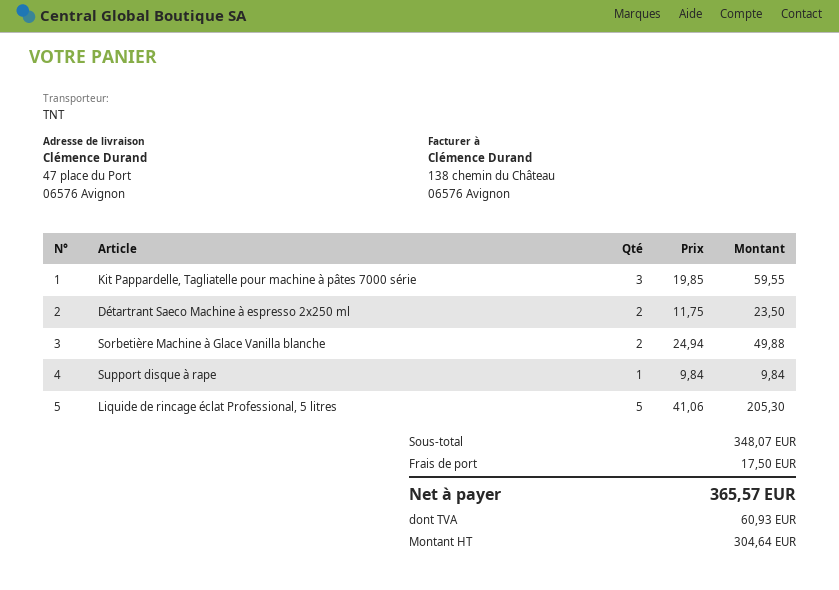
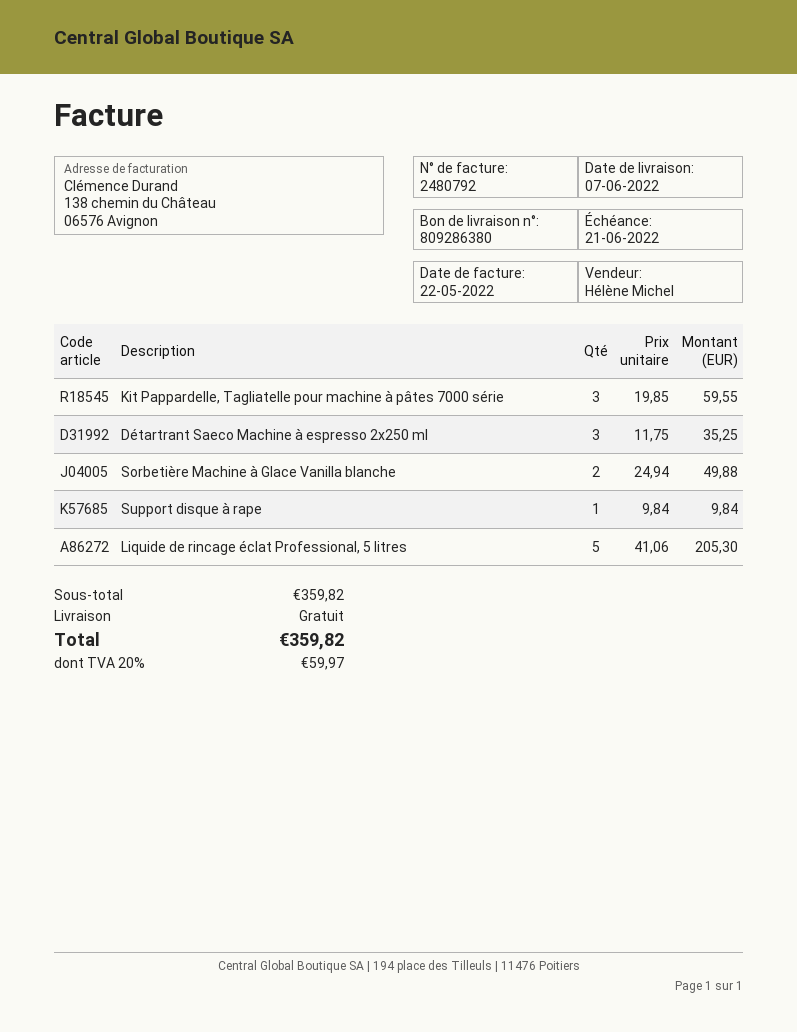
Détartrant Saeco Machine à espresso 2x250 ml: 2 x 11.75 = 23.50 -> 3 x 11.75 = 35.25
subtotal: 348.07 -> 359.82
shipping: 17.50 -> 0.00
tax: 60.93 -> 59.97
total: 365.57 -> 359.82

